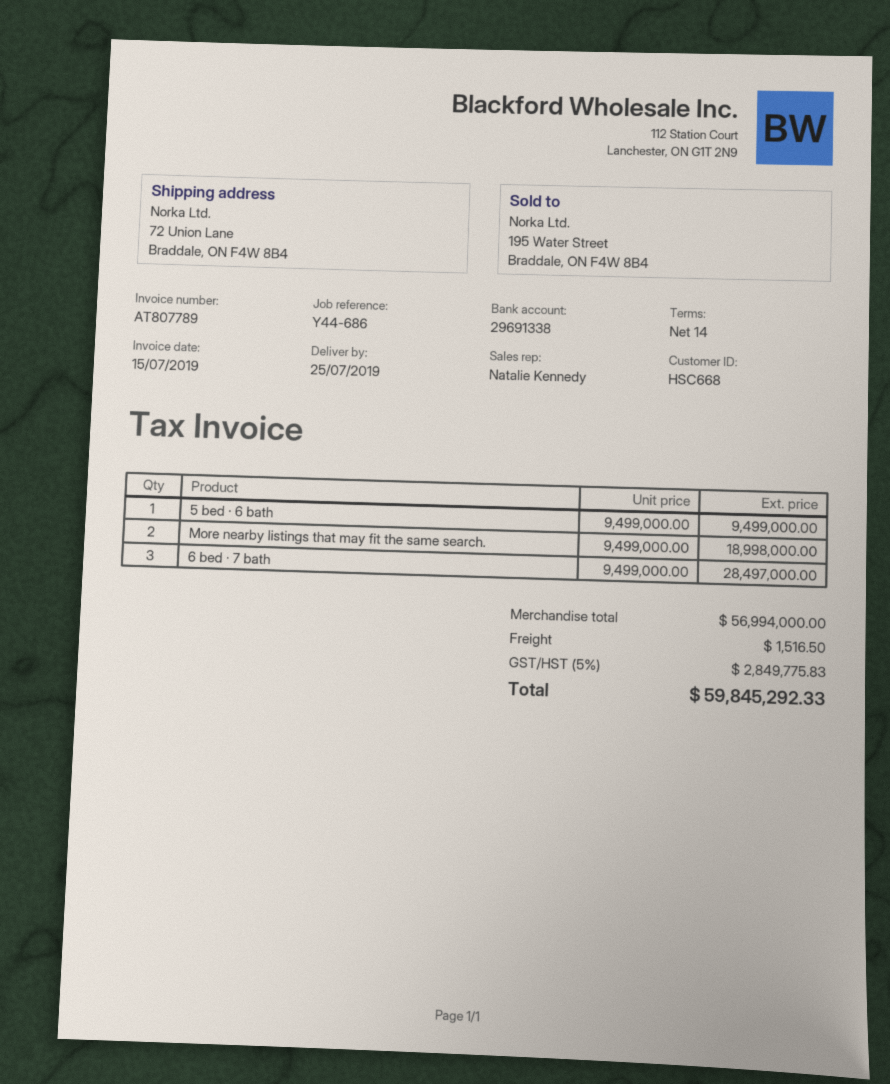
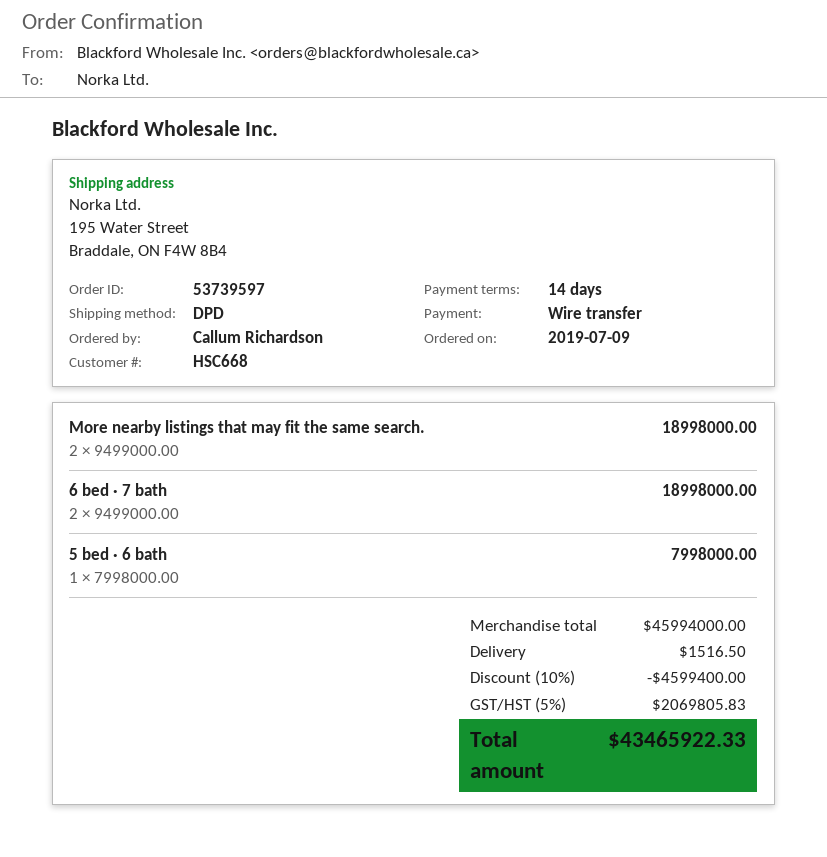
ship to: 72 Union Lane, Braddale, ON F4W 8B4 -> 195 Water Street, Braddale, ON F4W 8B4
5 bed · 6 bath: 1 x 9499000.00 = 9499000.00 -> 1 x 7998000.00 = 7998000.00
6 bed · 7 bath: 3 x 9499000.00 = 28497000.00 -> 2 x 9499000.00 = 18998000.00
subtotal: 56994000.00 -> 45994000.00
discount: none -> 10% = 4599400.00
tax: 5% = 2849775.83 -> 5% = 2069805.83
total: 59845292.33 -> 43465922.33

